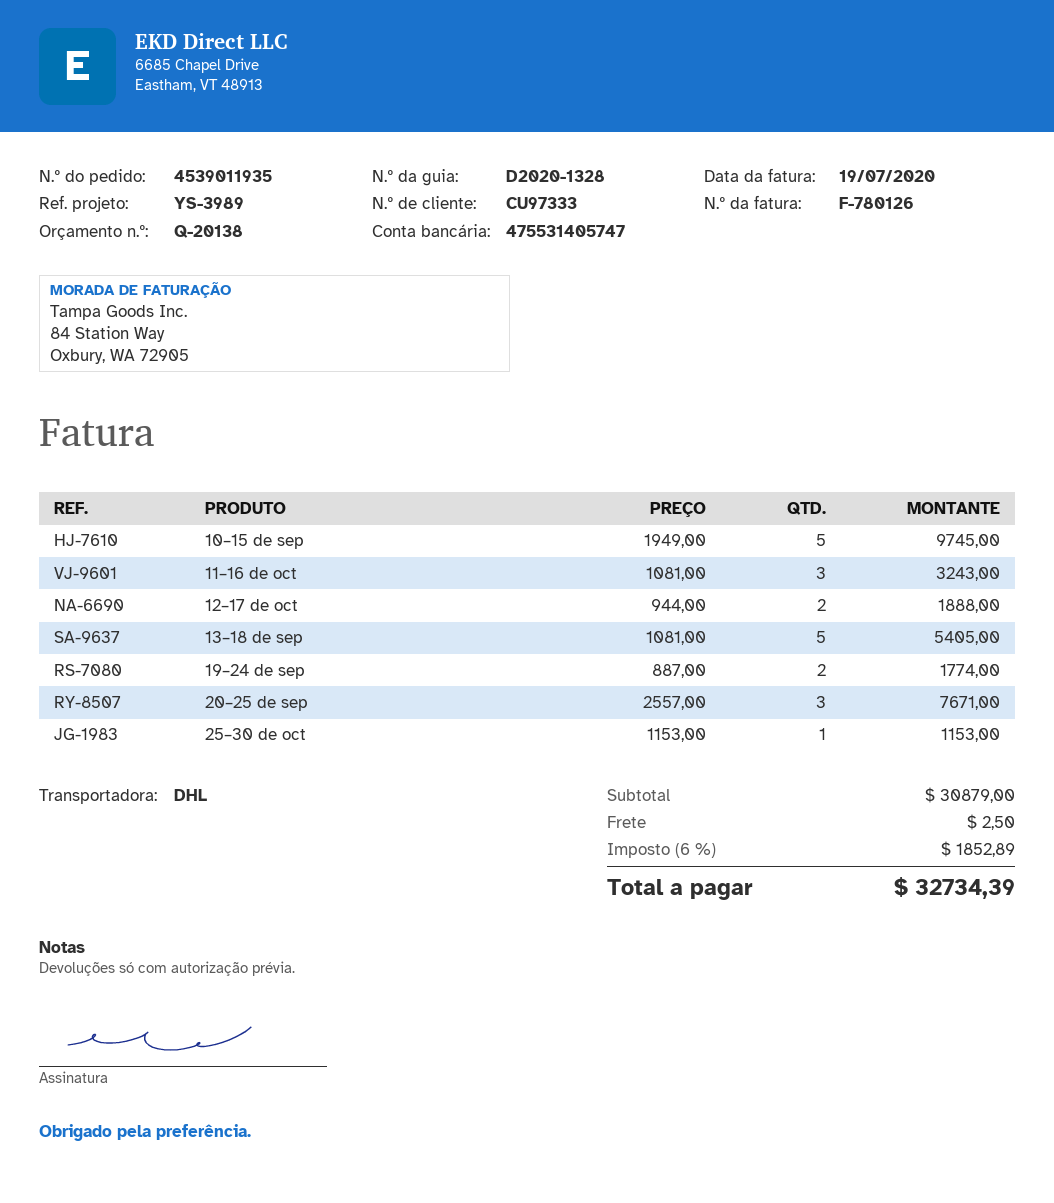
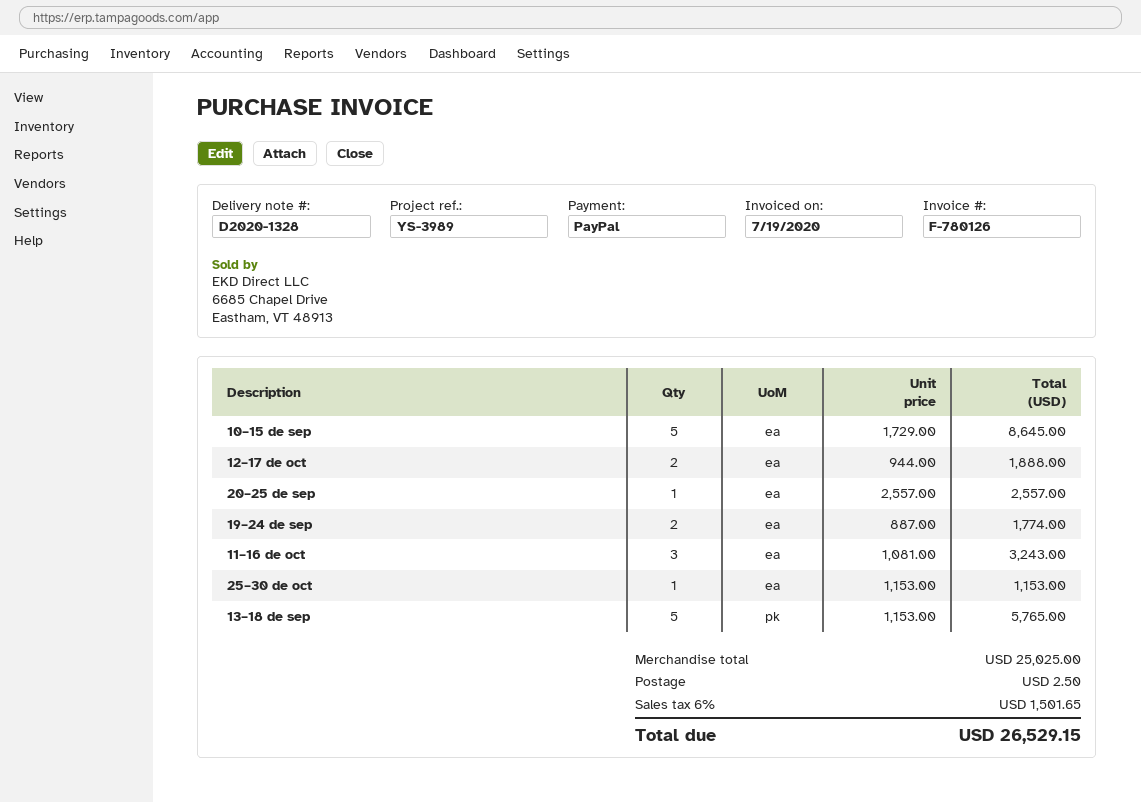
10–15 de sep: 5 x 1949.00 = 9745.00 -> 5 x 1729.00 = 8645.00
13–18 de sep: 5 x 1081.00 = 5405.00 -> 5 x 1153.00 = 5765.00
20–25 de sep: 3 x 2557.00 = 7671.00 -> 1 x 2557.00 = 2557.00
subtotal: 30879.00 -> 25025.00
tax: 6% = 1852.89 -> 6% = 1501.65
total: 32734.39 -> 26529.15

